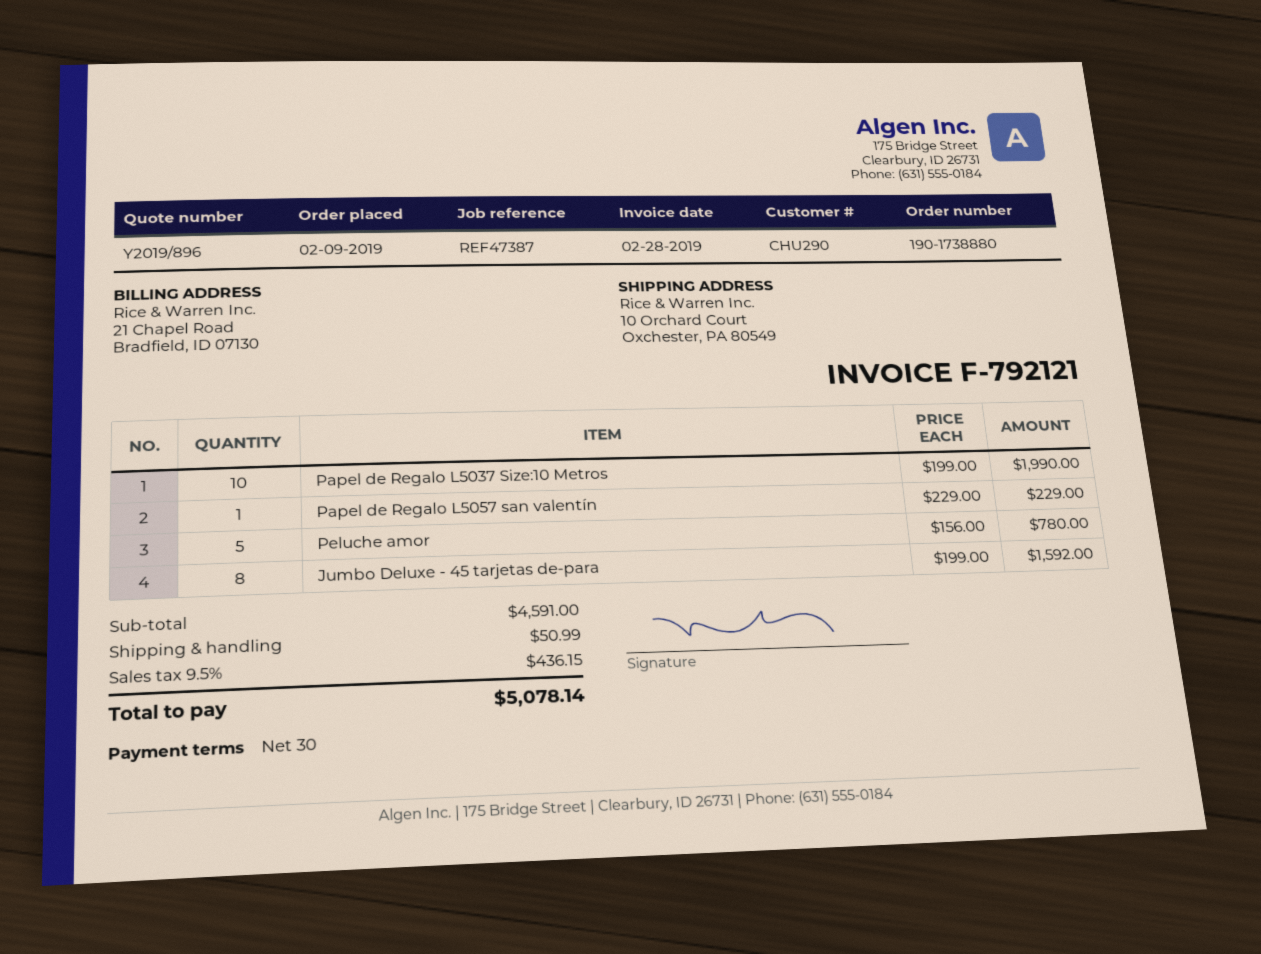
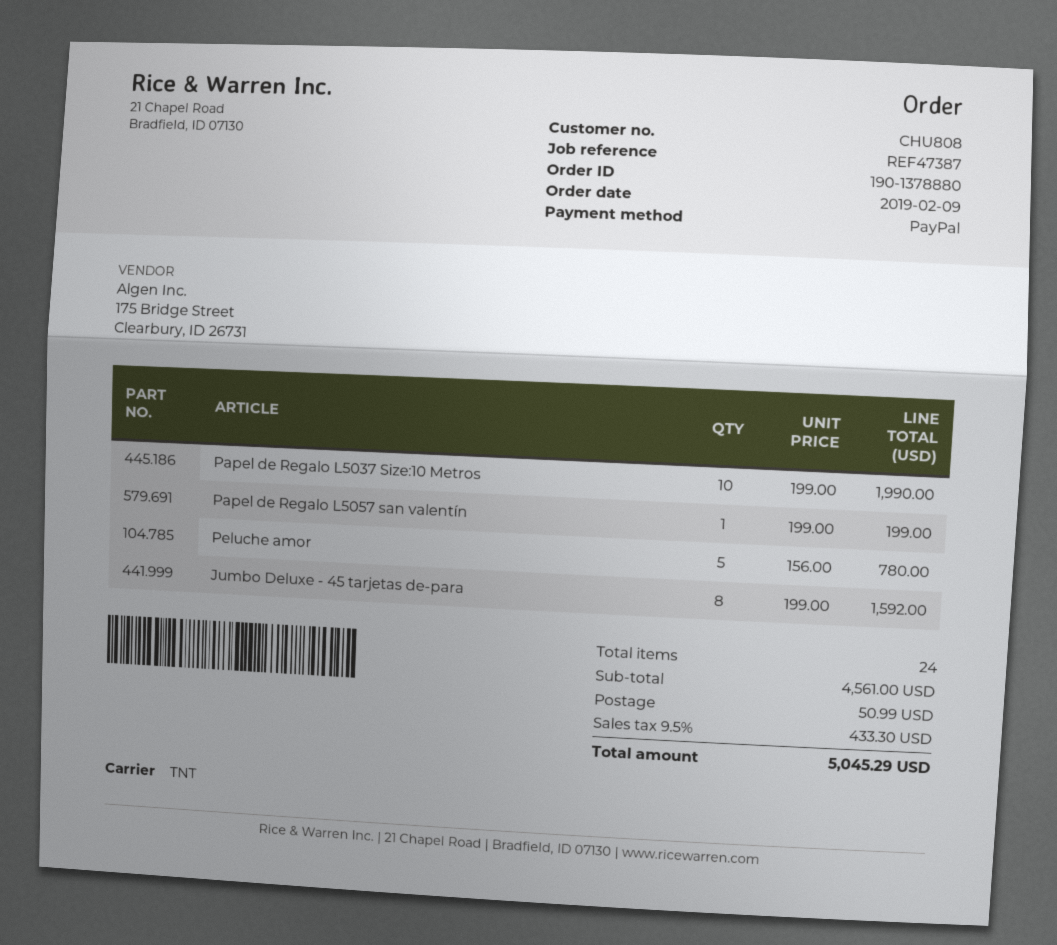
order number: 190-1738880 -> 190-1378880
customer number: CHU290 -> CHU808
Papel de Regalo L5057 san valentín: 1 x 229.00 = 229.00 -> 1 x 199.00 = 199.00
subtotal: 4591.00 -> 4561.00
tax: 9.5% = 436.15 -> 9.5% = 433.30
total: 5078.14 -> 5045.29

